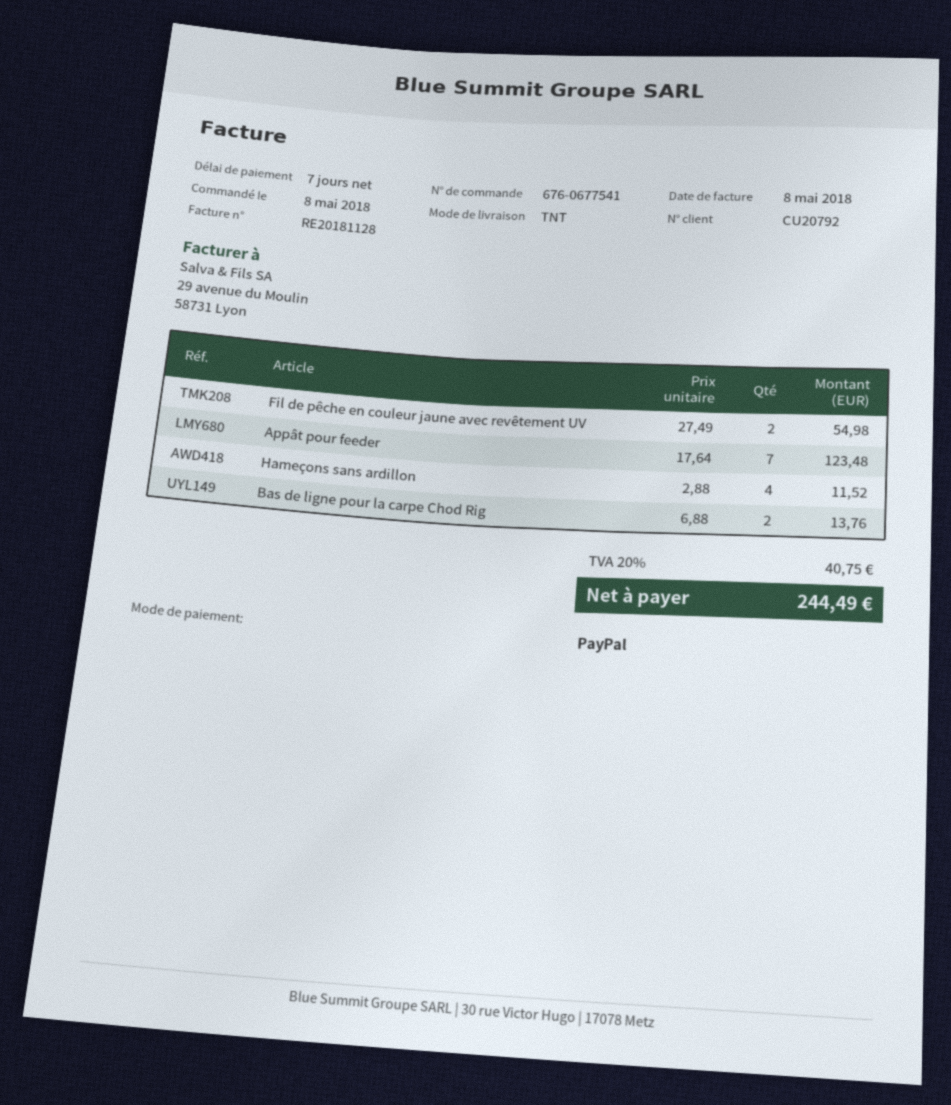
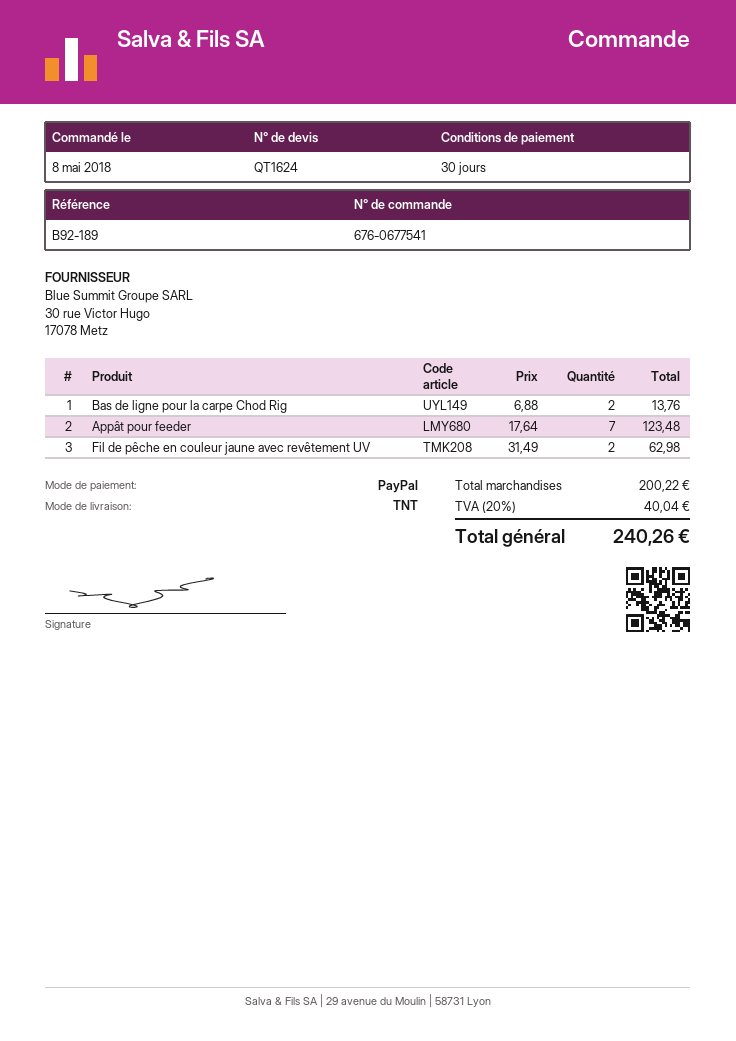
payment terms: 7 days -> 30 days
Fil de pêche en couleur jaune avec revêtement UV: 2 x 27.49 = 54.98 -> 2 x 31.49 = 62.98
Hameçons sans ardillon: 4 x 2.88 = 11.52 -> none
tax: 20% = 40.75 -> 20% = 40.04
total: 244.49 -> 240.26

